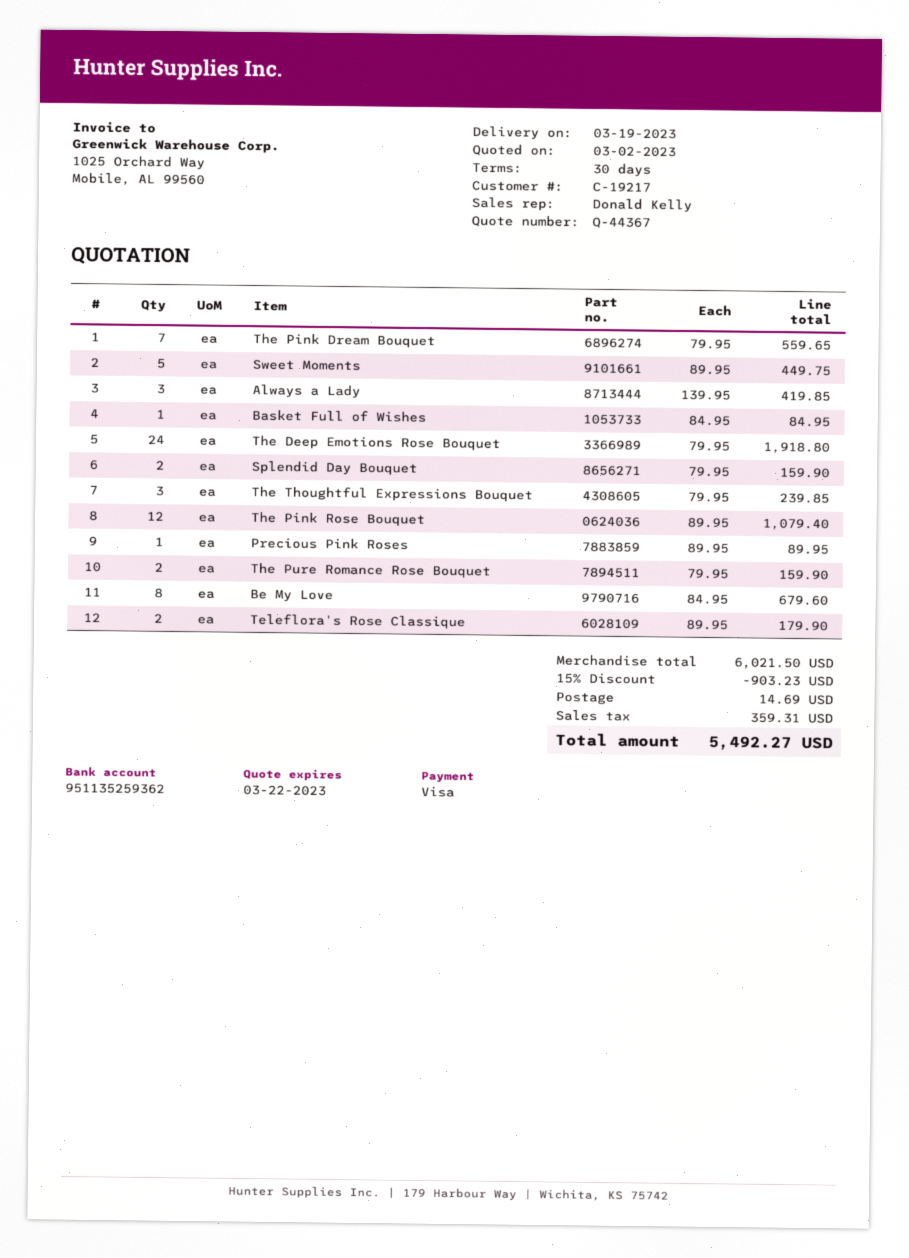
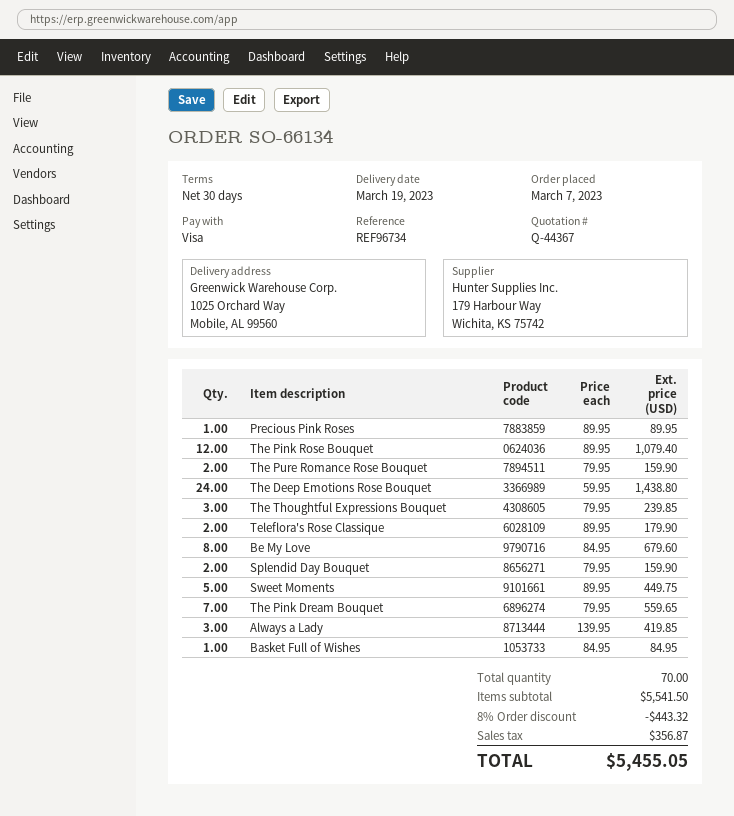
The Deep Emotions Rose Bouquet: 24 x 79.95 = 1918.80 -> 24 x 59.95 = 1438.80
subtotal: 6021.50 -> 5541.50
discount: 15% = 903.23 -> 8% = 443.32
shipping: 14.69 -> none
tax: 359.31 -> 356.87
total: 5492.27 -> 5455.05

